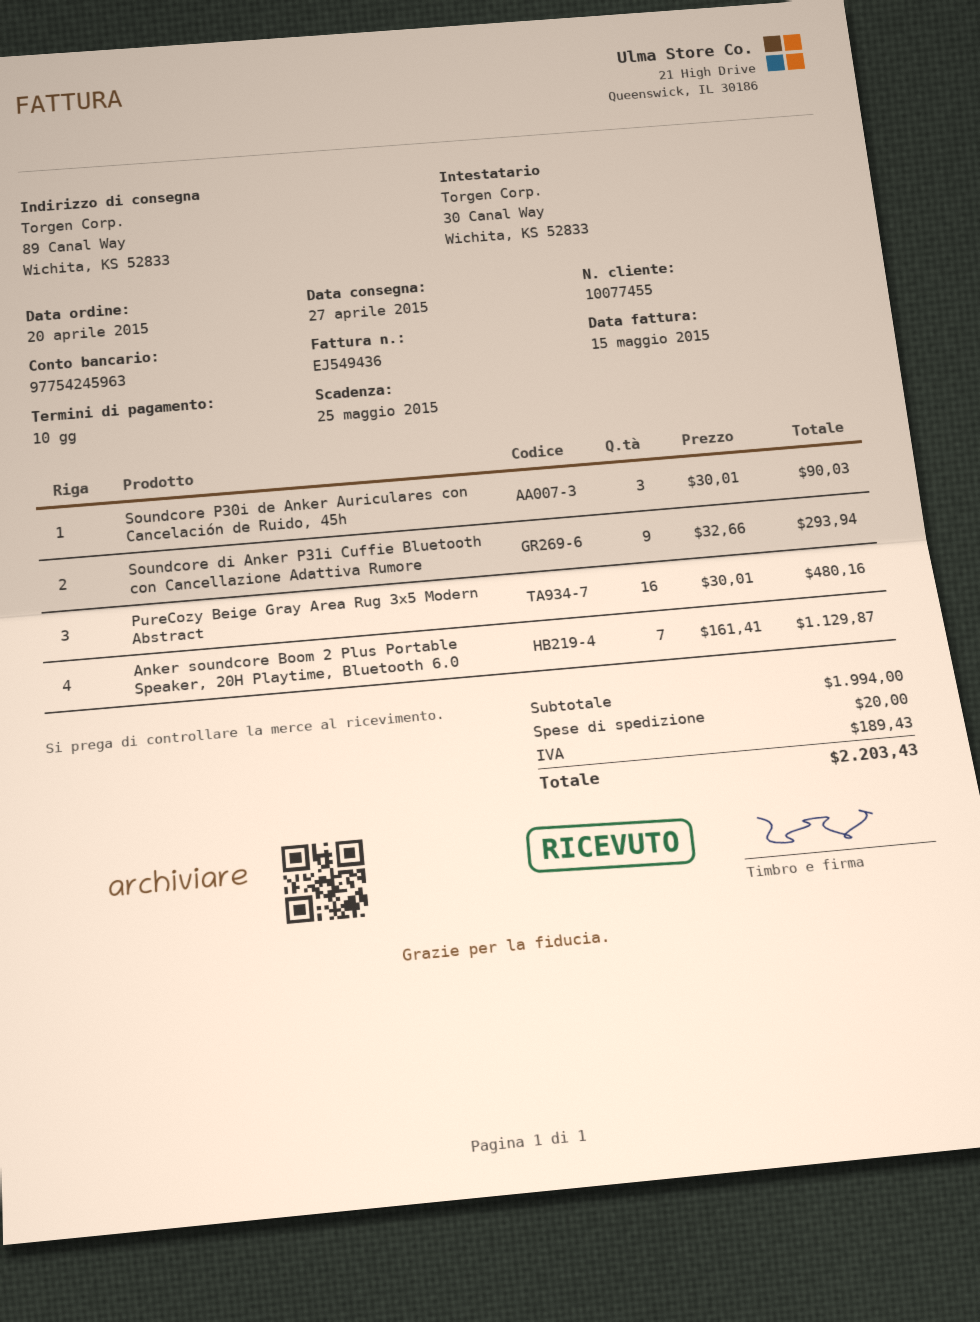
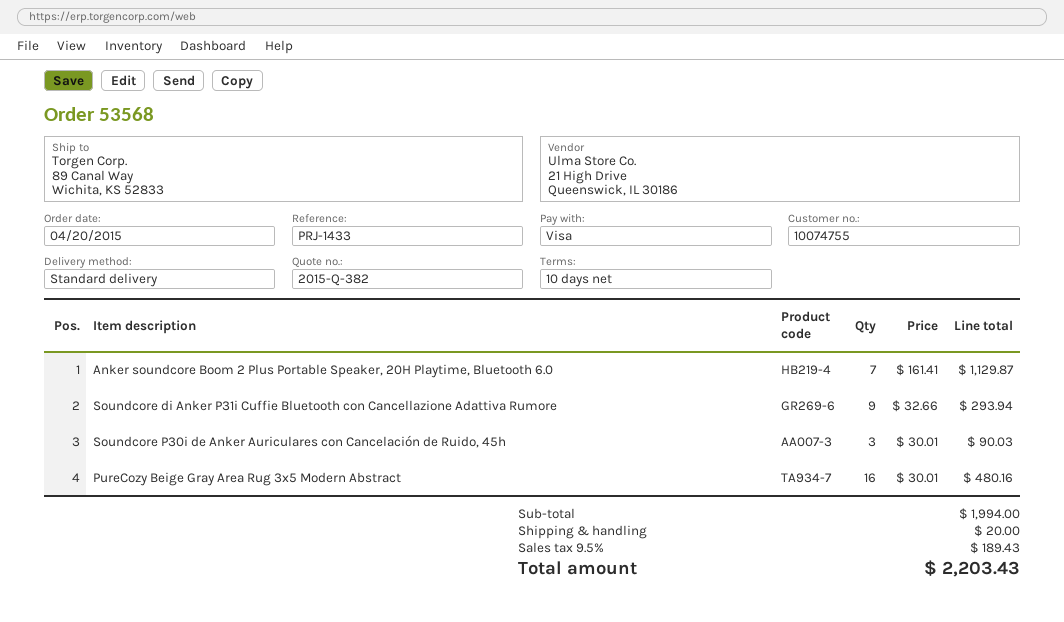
customer number: 10077455 -> 10074755

